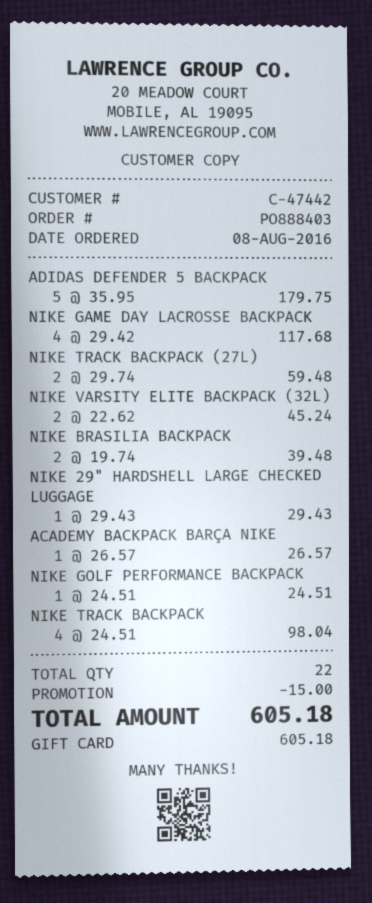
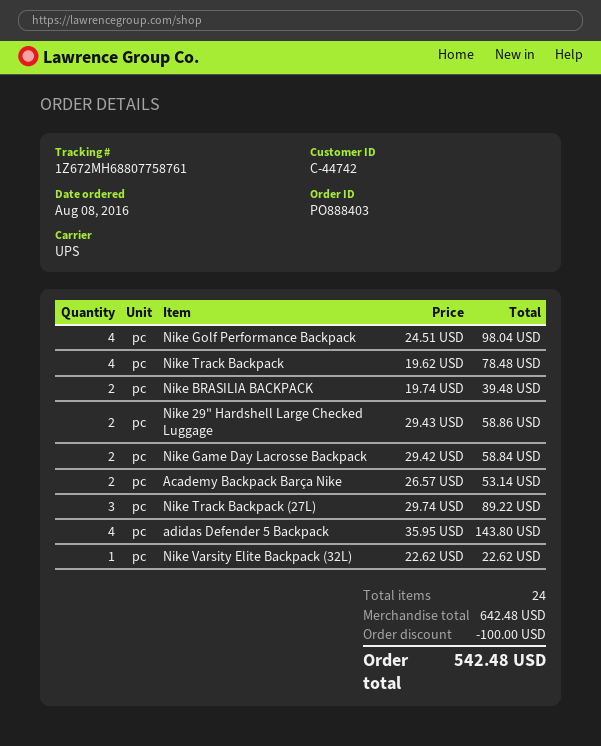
customer number: C-47442 -> C-44742
ADIDAS DEFENDER 5 BACKPACK: 5 x 35.95 = 179.75 -> 4 x 35.95 = 143.80
NIKE GAME DAY LACROSSE BACKPACK: 4 x 29.42 = 117.68 -> 2 x 29.42 = 58.84
NIKE TRACK BACKPACK (27L): 2 x 29.74 = 59.48 -> 3 x 29.74 = 89.22
NIKE VARSITY ELITE BACKPACK (32L): 2 x 22.62 = 45.24 -> 1 x 22.62 = 22.62
NIKE 29" HARDSHELL LARGE CHECKED LUGGAGE: 1 x 29.43 = 29.43 -> 2 x 29.43 = 58.86
ACADEMY BACKPACK BARÇA NIKE: 1 x 26.57 = 26.57 -> 2 x 26.57 = 53.14
NIKE GOLF PERFORMANCE BACKPACK: 1 x 24.51 = 24.51 -> 4 x 24.51 = 98.04
NIKE TRACK BACKPACK: 4 x 24.51 = 98.04 -> 4 x 19.62 = 78.48
total quantity: 22 -> 24
discount: 15.00 -> 100.00
total: 605.18 -> 542.48

